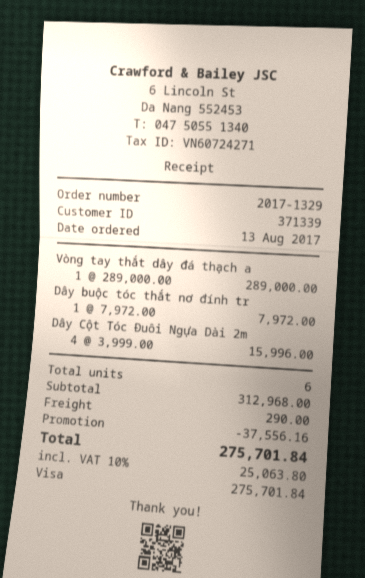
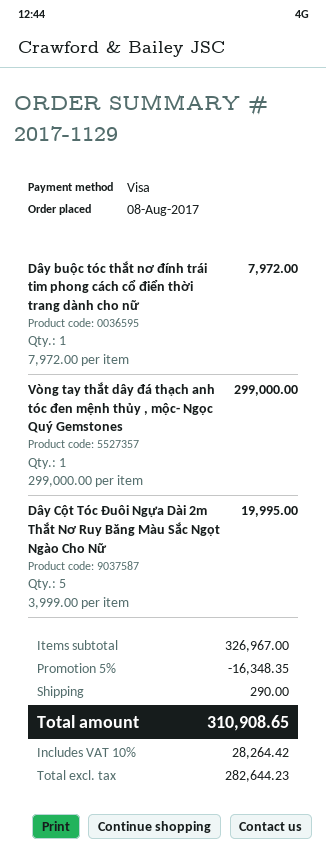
order number: 2017-1329 -> 2017-1129
order date: 2017-08-13 -> 2017-08-08
Vòng tay thắt dây đá thạch a: 1 x 289000.00 = 289000.00 -> 1 x 299000.00 = 299000.00
Dây Cột Tóc Đuôi Ngựa Dài 2m: 4 x 3999.00 = 15996.00 -> 5 x 3999.00 = 19995.00
subtotal: 312968.00 -> 326967.00
discount: 37556.16 -> 16348.35
tax: 10% = 25063.80 -> 10% = 28264.42
total: 275701.84 -> 310908.65

